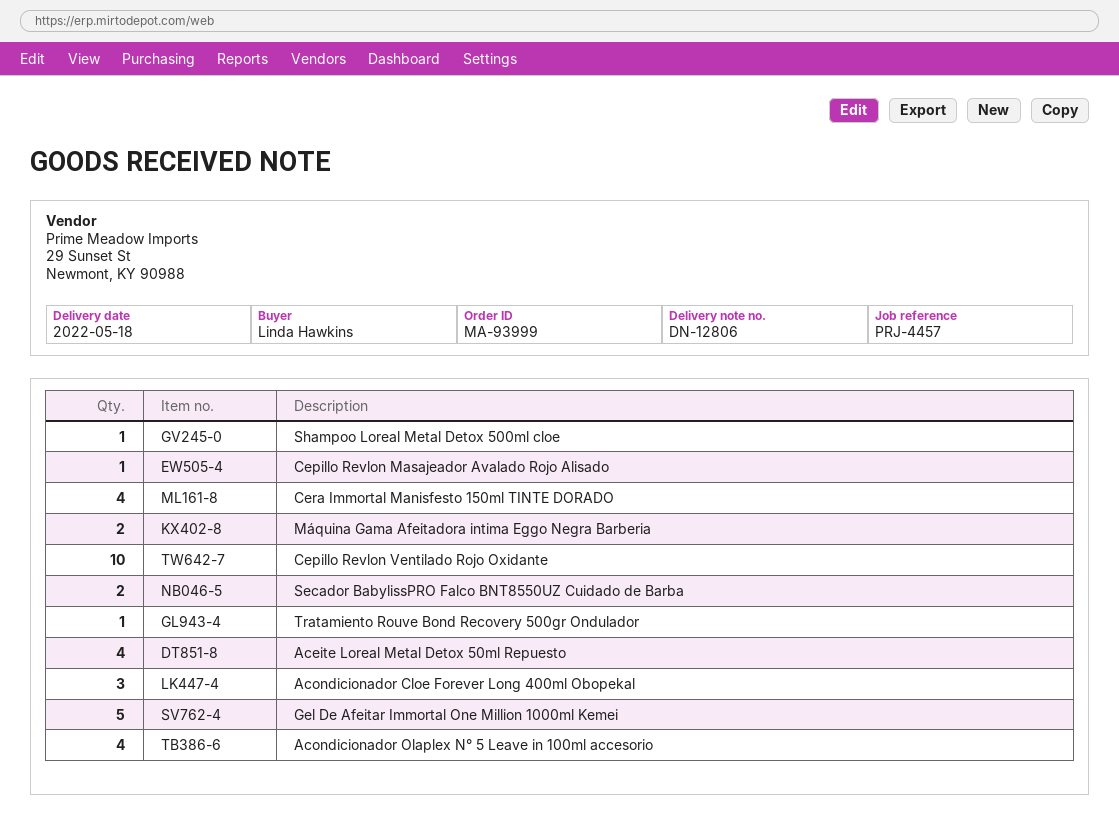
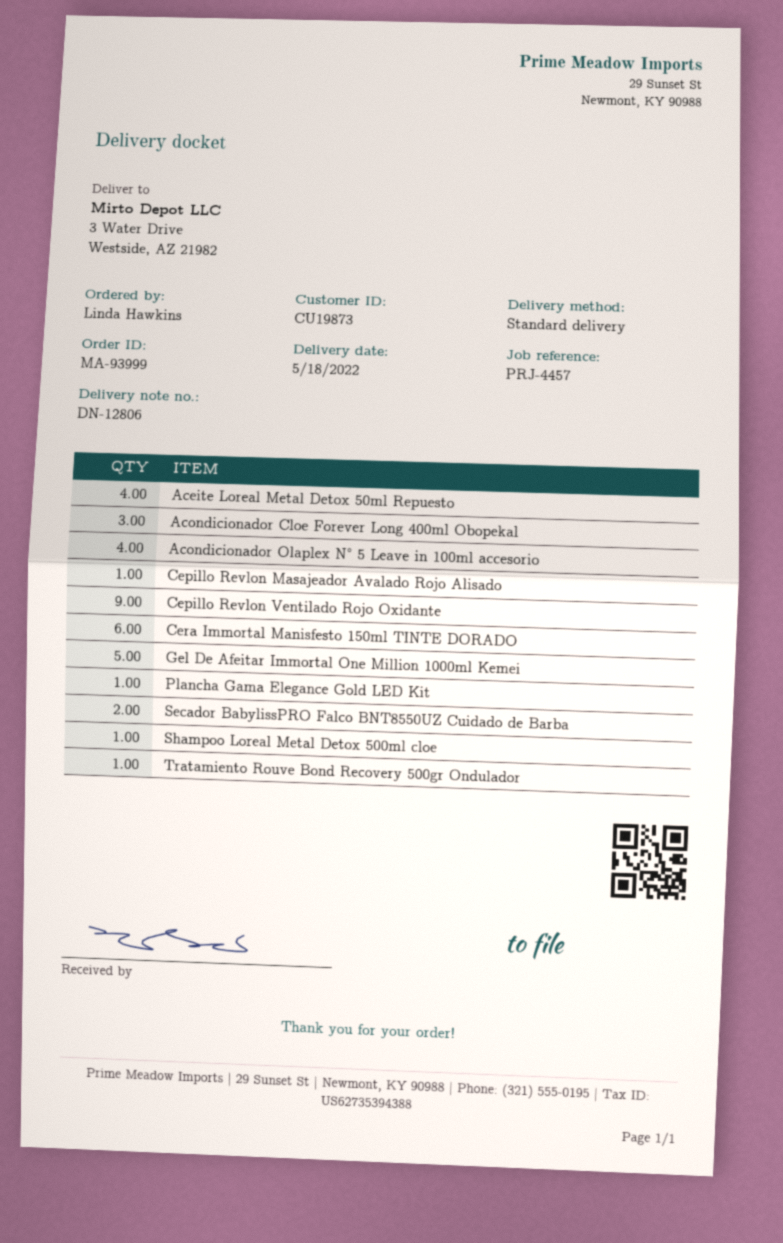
Cera Immortal Manisfesto 150ml TINTE DORADO: 4 -> 6
Máquina Gama Afeitadora intima Eggo Negra Barberia: 2 -> none
Cepillo Revlon Ventilado Rojo Oxidante: 10 -> 9
Plancha Gama Elegance Gold LED Kit: none -> 1

